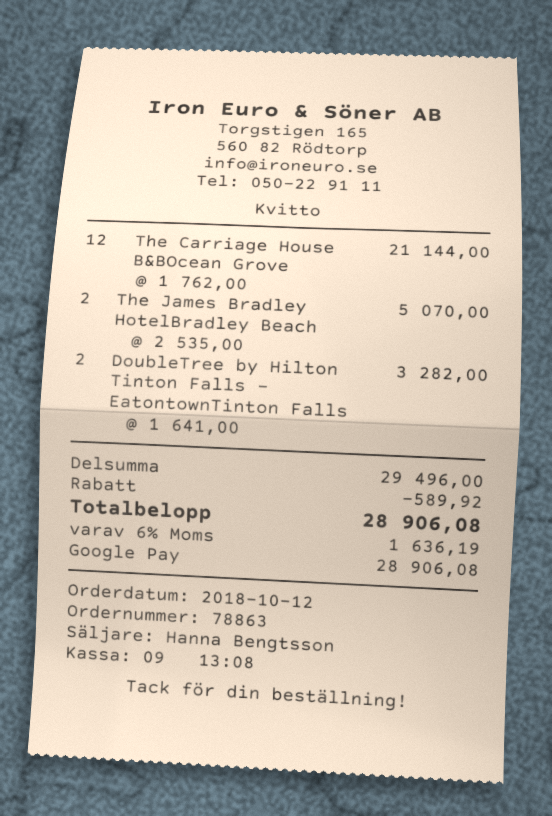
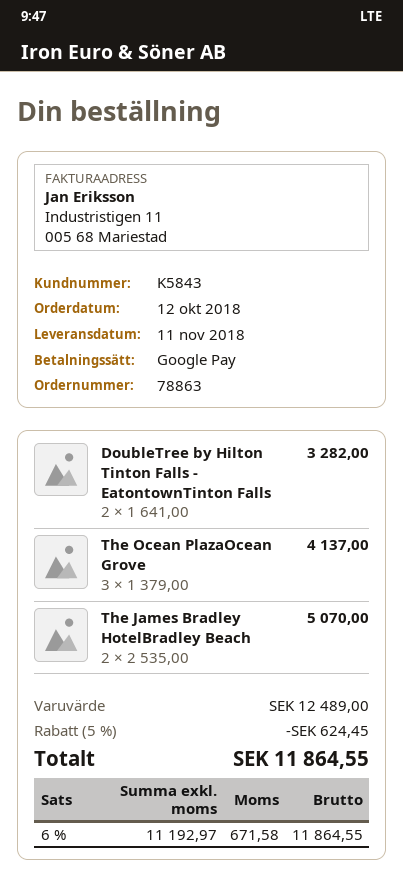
The Carriage House B&BOcean Grove: 12 x 1762.00 = 21144.00 -> none
The Ocean PlazaOcean Grove: none -> 3 x 1379.00 = 4137.00
subtotal: 29496.00 -> 12489.00
discount: 589.92 -> 624.45
tax: 6% = 1636.19 -> 6% = 671.58
total: 28906.08 -> 11864.55

